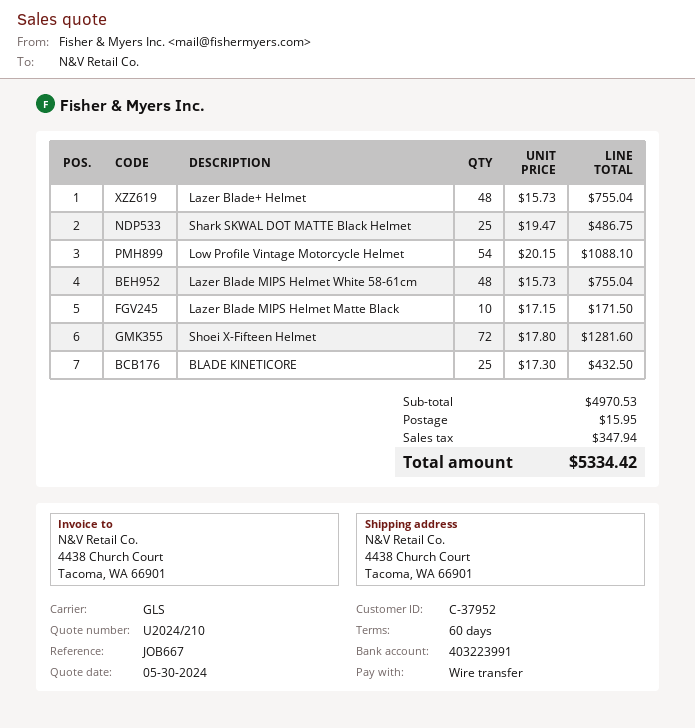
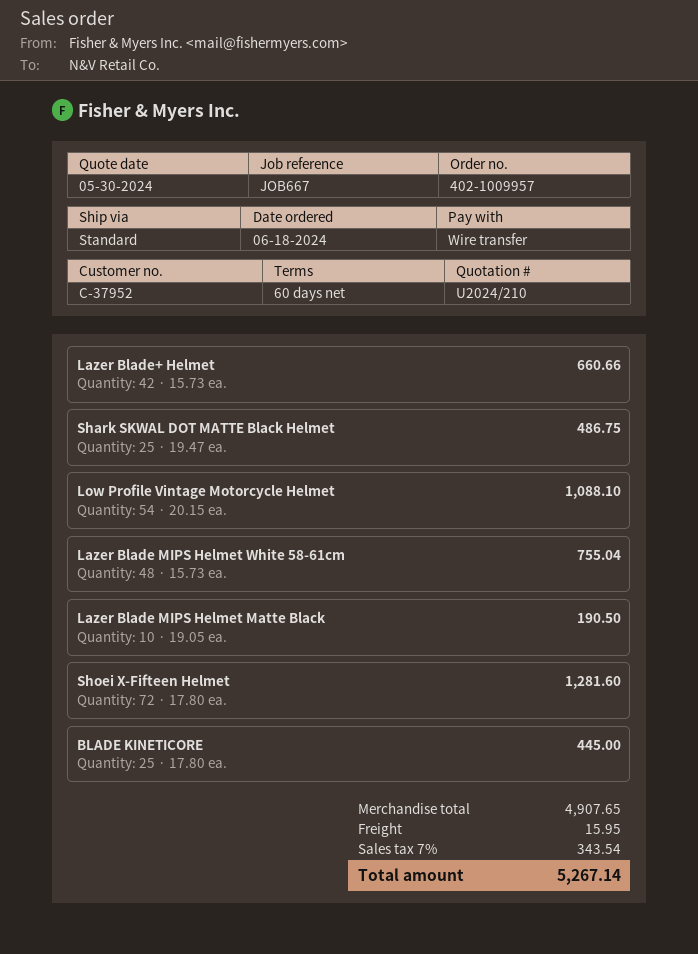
shipping method: GLS -> standard
Lazer Blade+ Helmet: 48 x 15.73 = 755.04 -> 42 x 15.73 = 660.66
Lazer Blade MIPS Helmet Matte Black: 10 x 17.15 = 171.50 -> 10 x 19.05 = 190.50
BLADE KINETICORE: 25 x 17.30 = 432.50 -> 25 x 17.80 = 445.00
subtotal: 4970.53 -> 4907.65
tax: 347.94 -> 343.54
total: 5334.42 -> 5267.14

